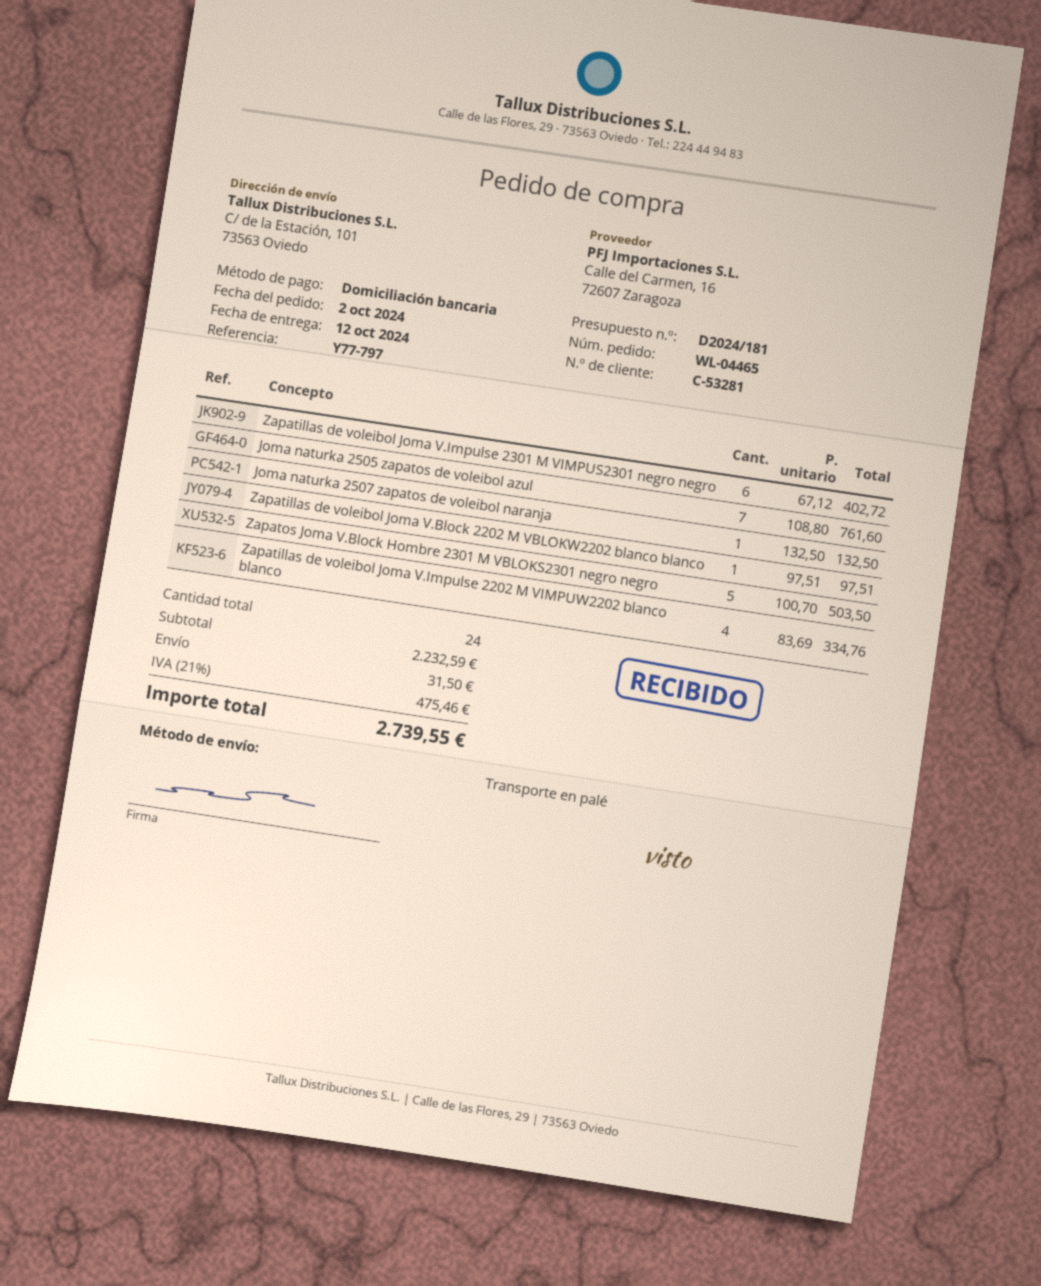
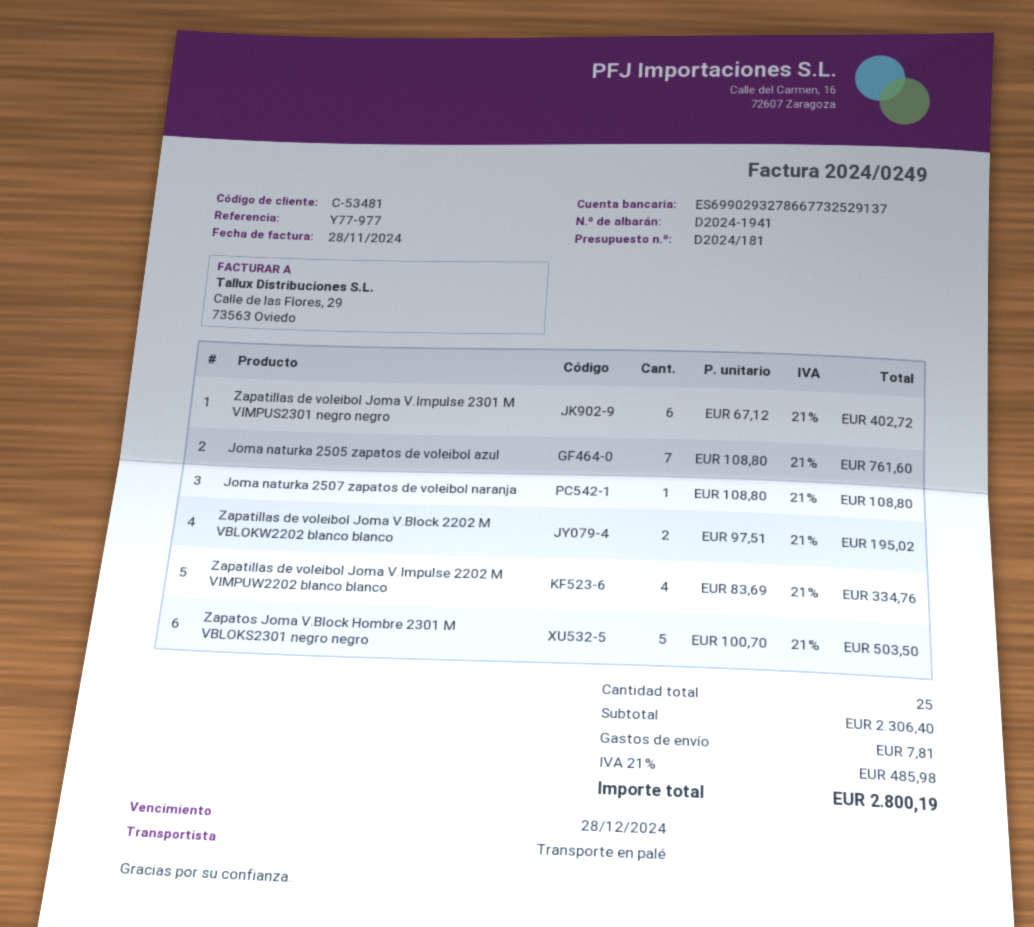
customer number: C-53281 -> C-53481
reference: Y77-797 -> Y77-977
Joma naturka 2507 zapatos de voleibol naranja: 1 x 132.50 = 132.50 -> 1 x 108.80 = 108.80
Zapatillas de voleibol Joma V.Block 2202 M VBLOKW2202 blanco blanco: 1 x 97.51 = 97.51 -> 2 x 97.51 = 195.02
total quantity: 24 -> 25
subtotal: 2232.59 -> 2306.40
shipping: 31.50 -> 7.81
tax: 21% = 475.46 -> 21% = 485.98
total: 2739.55 -> 2800.19

